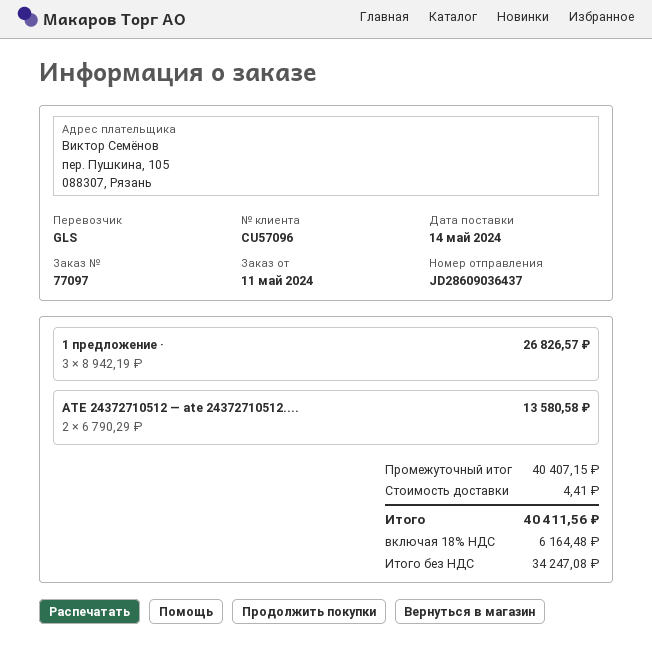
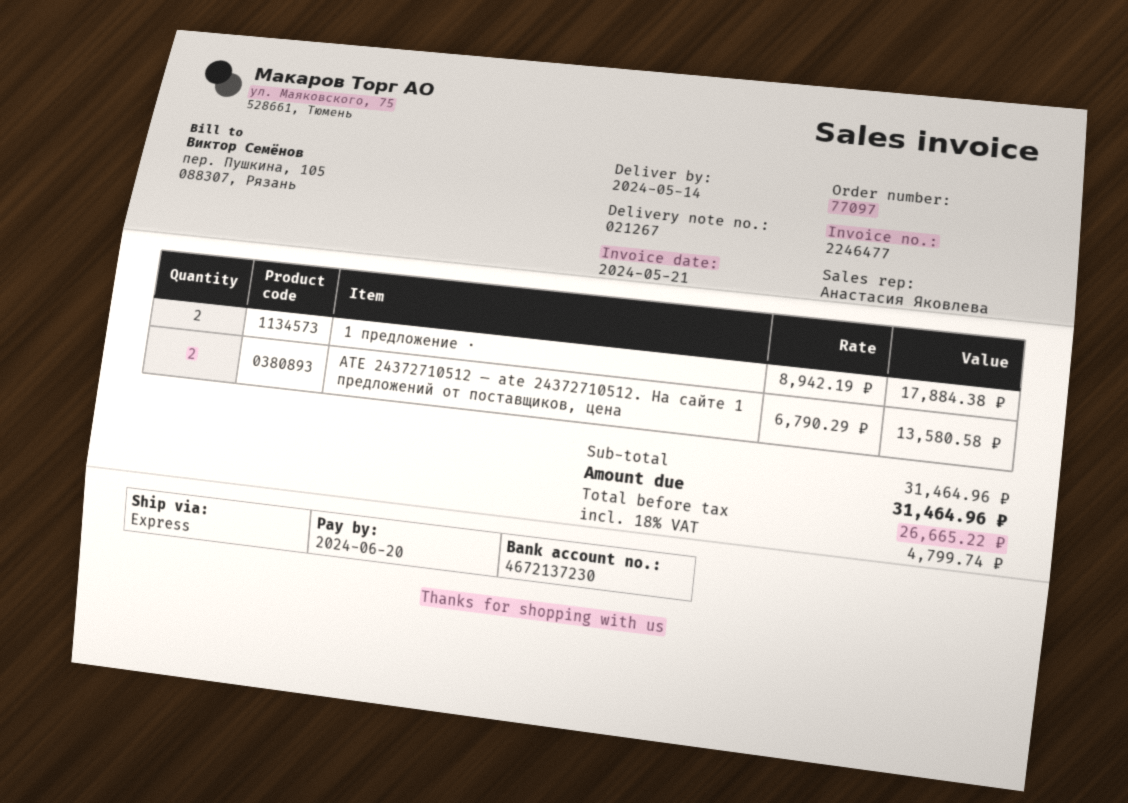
shipping method: GLS -> express
1 предложение ·: 3 x 8942.19 = 26826.57 -> 2 x 8942.19 = 17884.38
subtotal: 40407.15 -> 31464.96
shipping: 4.41 -> none
net: 34247.08 -> 26665.22
tax: 18% = 6164.48 -> 18% = 4799.74
total: 40411.56 -> 31464.96

